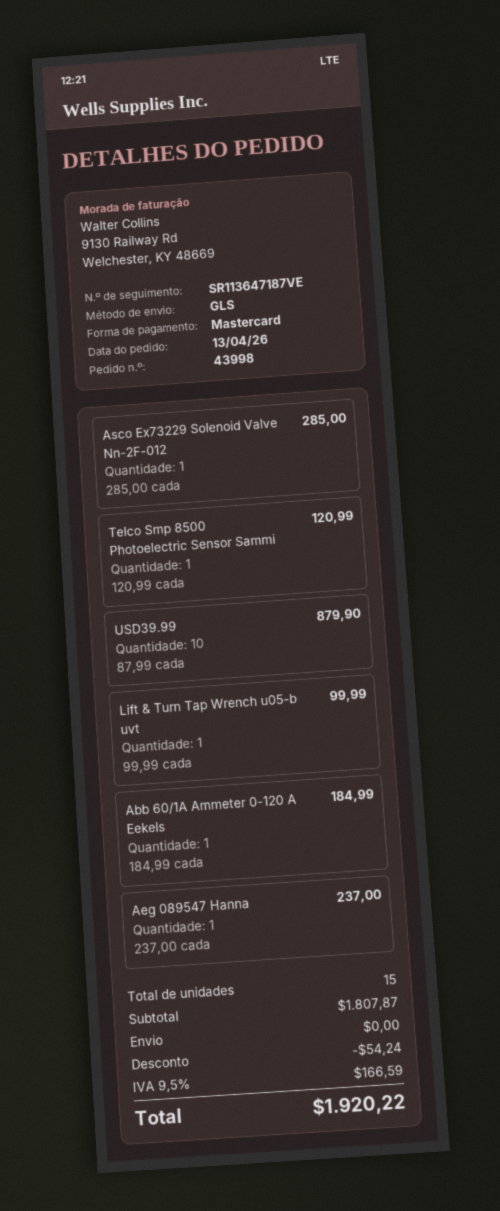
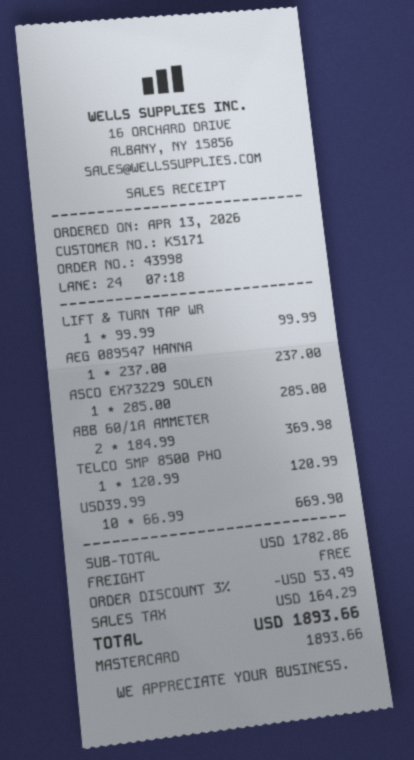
USD39.99: 10 x 87.99 = 879.90 -> 10 x 66.99 = 669.90
Abb 60/1A Ammeter 0-120 A Eekels: 1 x 184.99 = 184.99 -> 2 x 184.99 = 369.98
subtotal: 1807.87 -> 1782.86
discount: 54.24 -> 53.49
tax: 166.59 -> 164.29
total: 1920.22 -> 1893.66

